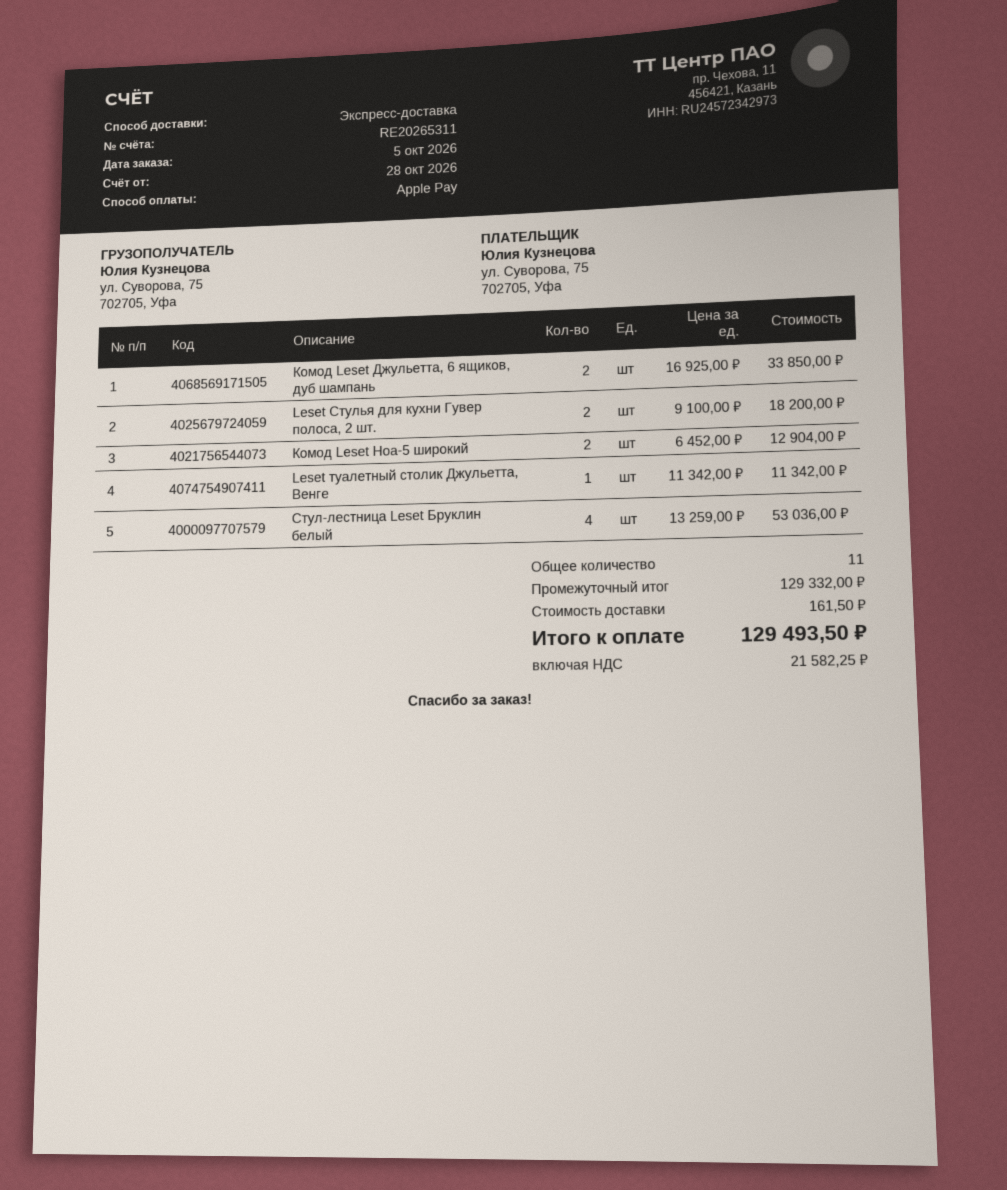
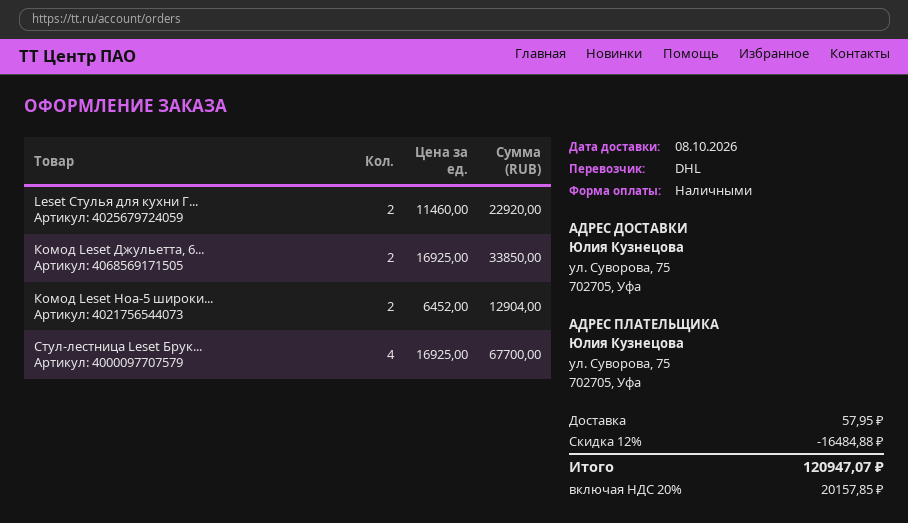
payment method: Apple Pay -> cash
shipping method: express -> DHL
Leset Стулья для кухни Гувер полоса, 2 шт.: 2 x 9100.00 = 18200.00 -> 2 x 11460.00 = 22920.00
Leset туалетный столик Джульетта, Венге: 1 x 11342.00 = 11342.00 -> none
Стул-лестница Leset Бруклин белый: 4 x 13259.00 = 53036.00 -> 4 x 16925.00 = 67700.00
discount: none -> 12% = 16484.88
shipping: 161.50 -> 57.95
tax: 21582.25 -> 20157.85
total: 129493.50 -> 120947.07

